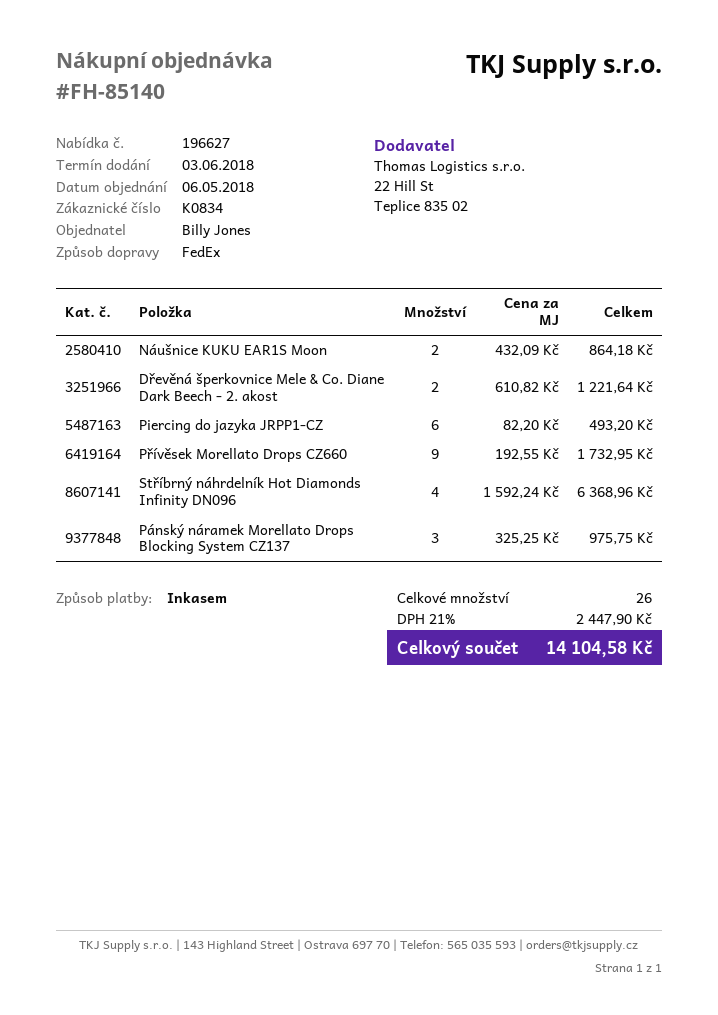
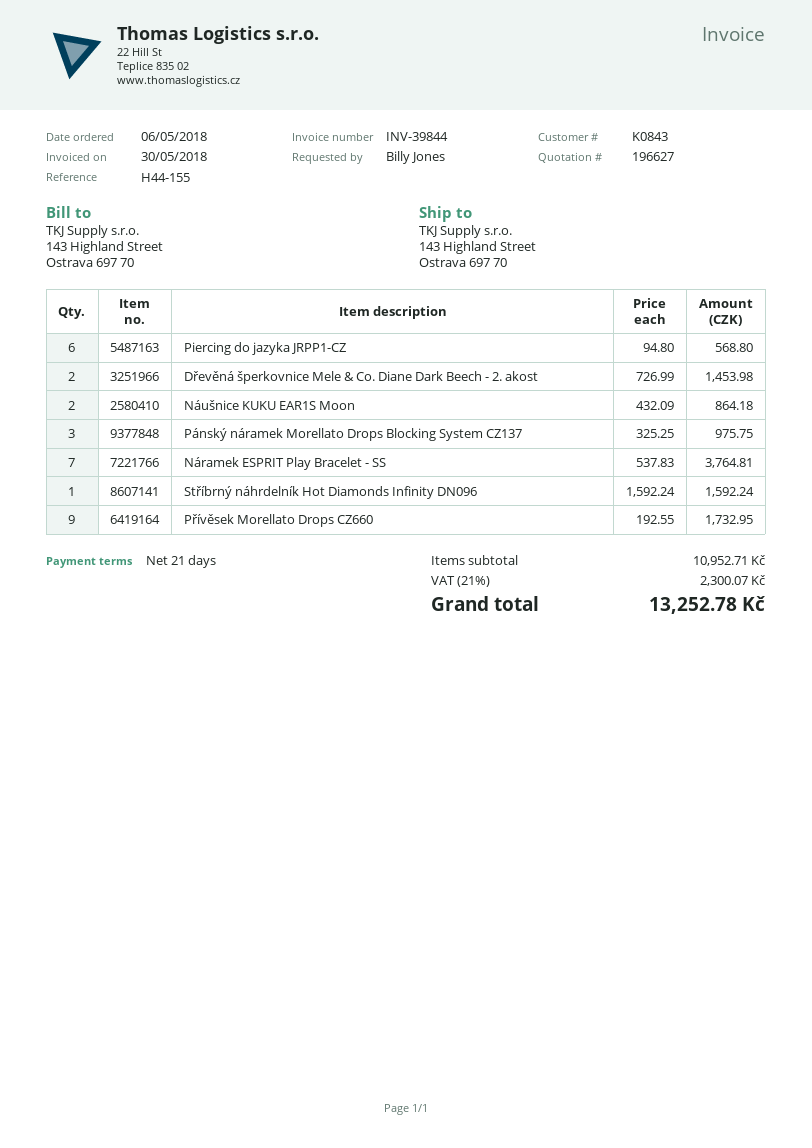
customer number: K0834 -> K0843
Dřevěná šperkovnice Mele & Co. Diane Dark Beech - 2. akost: 2 x 610.82 = 1221.64 -> 2 x 726.99 = 1453.98
Piercing do jazyka JRPP1-CZ: 6 x 82.20 = 493.20 -> 6 x 94.80 = 568.80
Stříbrný náhrdelník Hot Diamonds Infinity DN096: 4 x 1592.24 = 6368.96 -> 1 x 1592.24 = 1592.24
Náramek ESPRIT Play Bracelet - SS: none -> 7 x 537.83 = 3764.81
tax: 21% = 2447.90 -> 21% = 2300.07
total: 14104.58 -> 13252.78

